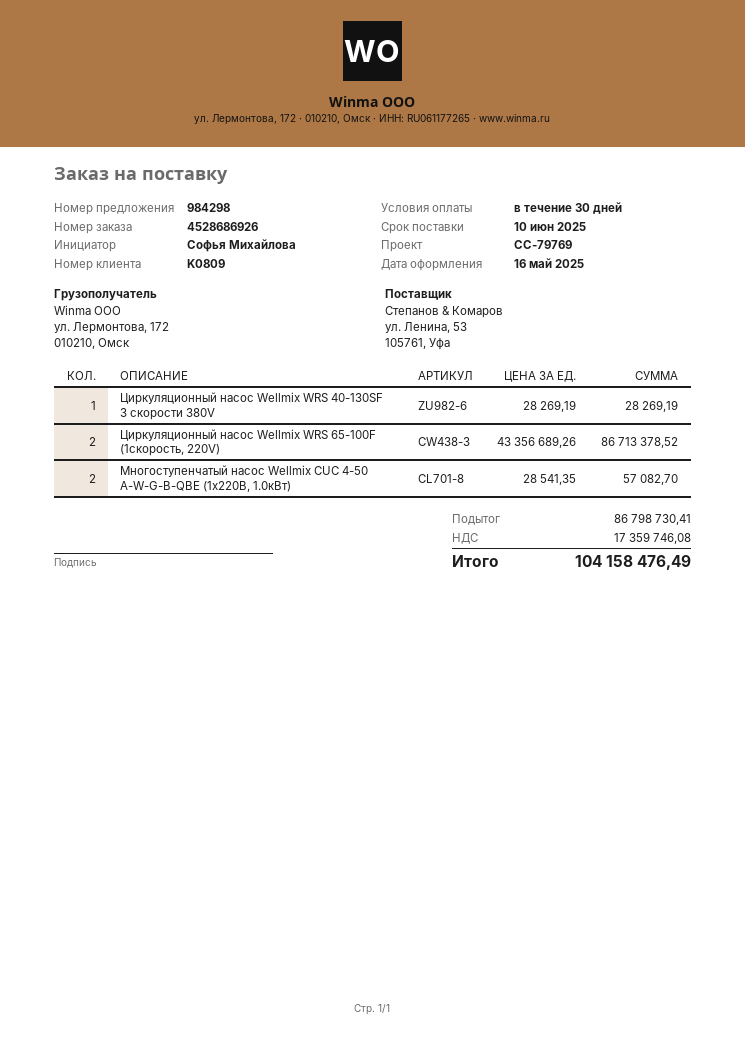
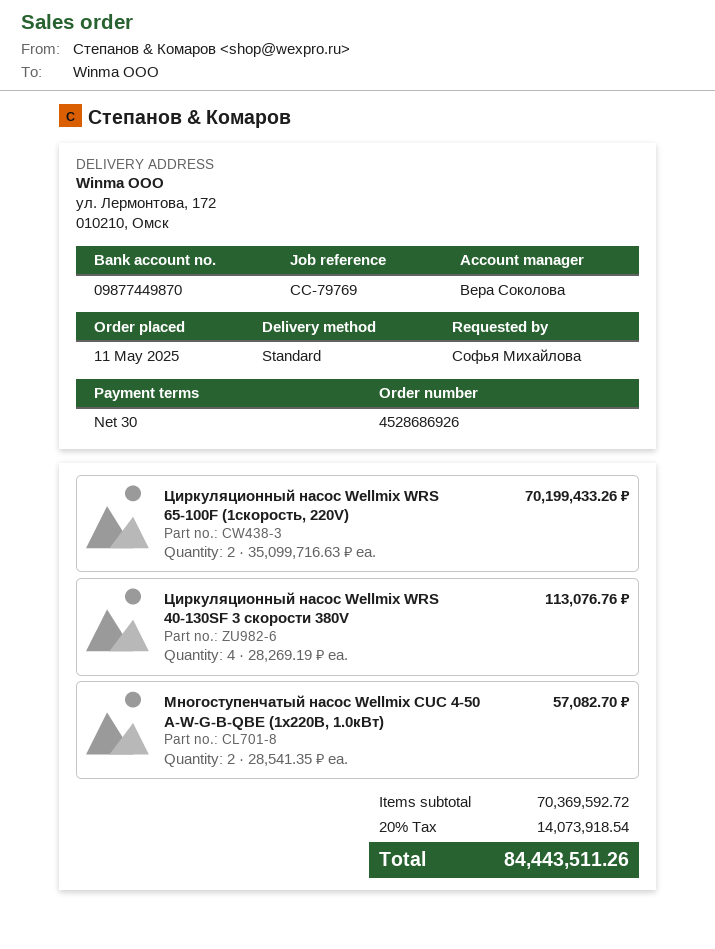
order date: 2025-05-16 -> 2025-05-11
Циркуляционный насос Wellmix WRS 40-130SF 3 скорости 380V: 1 x 28269.19 = 28269.19 -> 4 x 28269.19 = 113076.76
Циркуляционный насос Wellmix WRS 65-100F (1скорость, 220V): 2 x 43356689.26 = 86713378.52 -> 2 x 35099716.63 = 70199433.26
subtotal: 86798730.41 -> 70369592.72
tax: 17359746.08 -> 14073918.54
total: 104158476.49 -> 84443511.26

